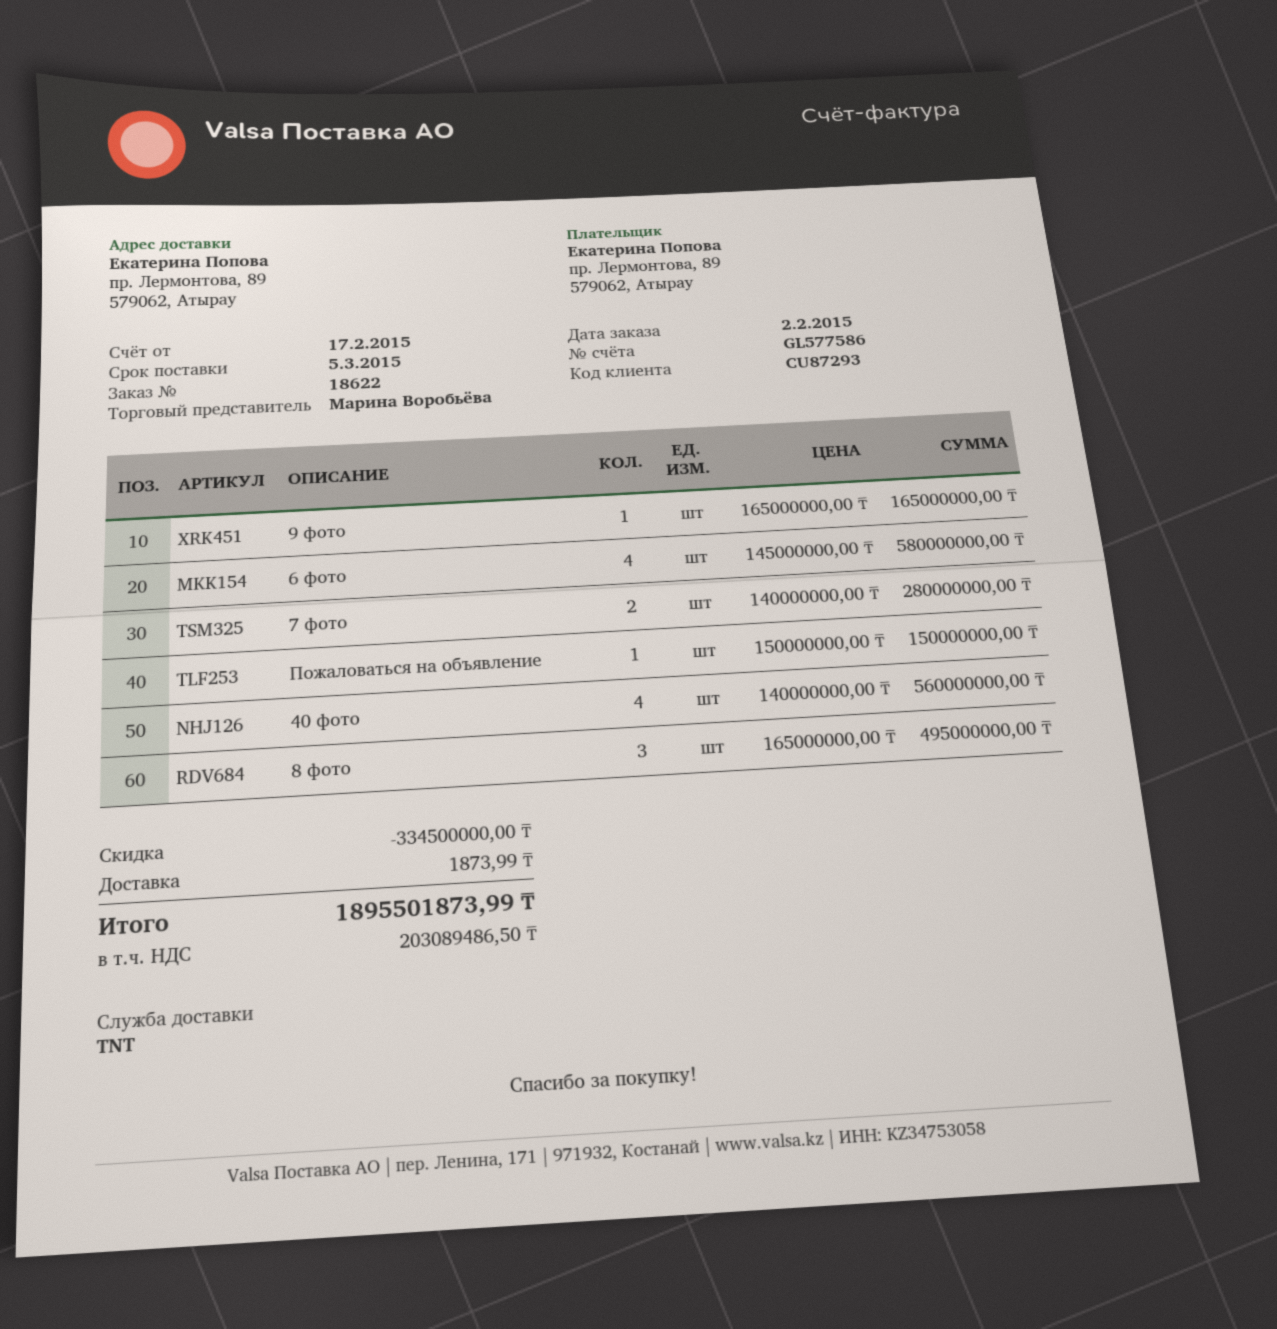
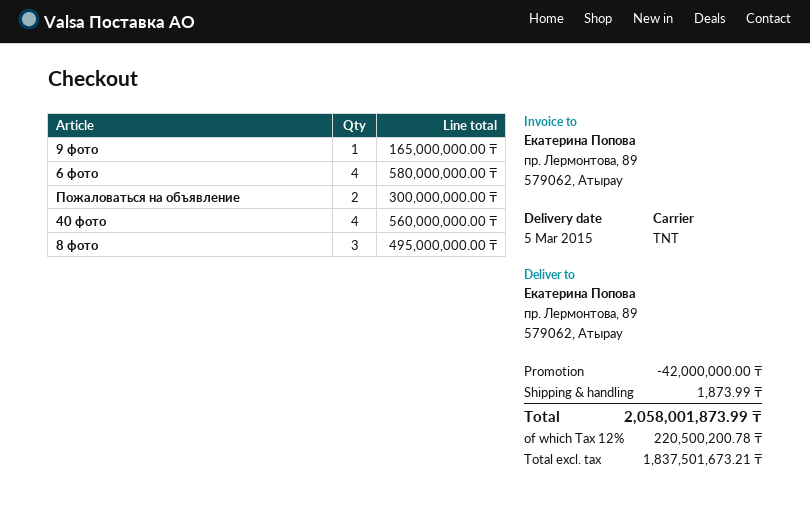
7 фото: 2 for 280000000.00 -> none
Пожаловаться на объявление: 1 for 150000000.00 -> 2 for 300000000.00
discount: 334500000.00 -> 42000000.00
tax: 203089486.50 -> 220500200.78
total: 1895501873.99 -> 2058001873.99

